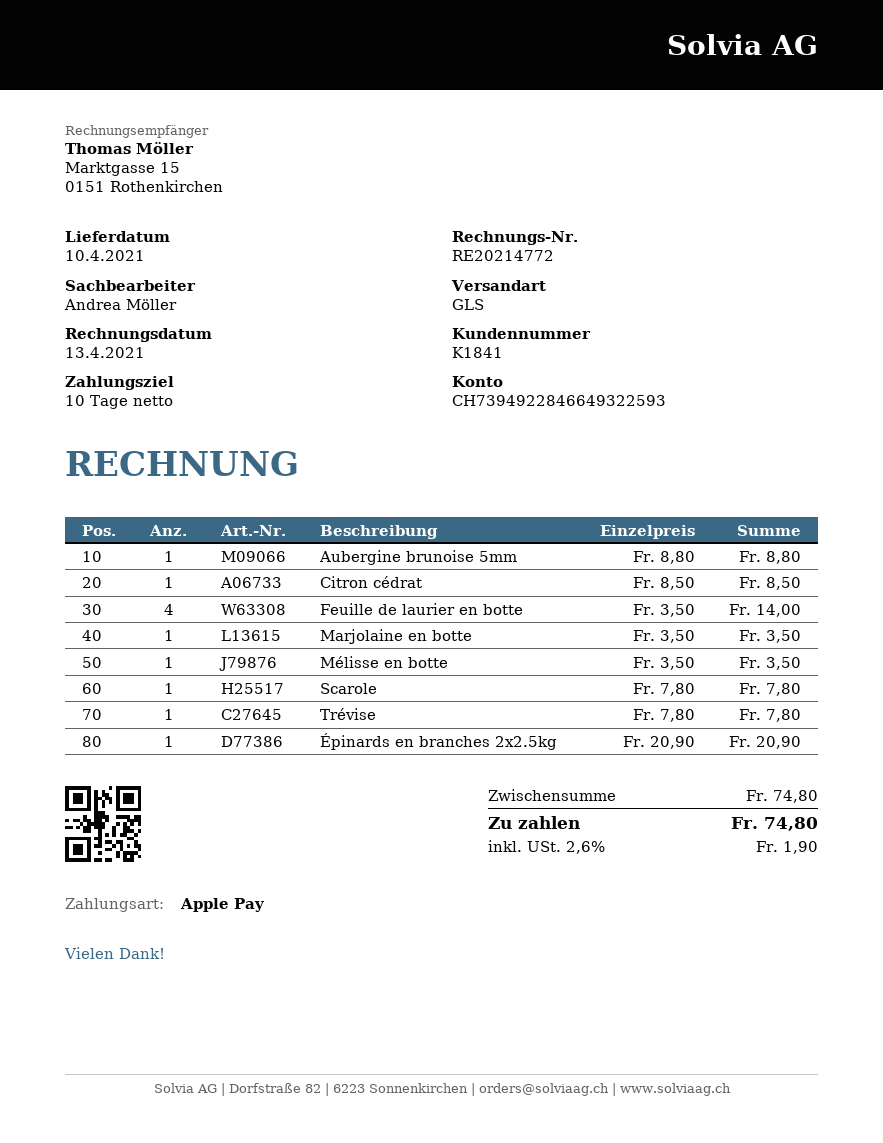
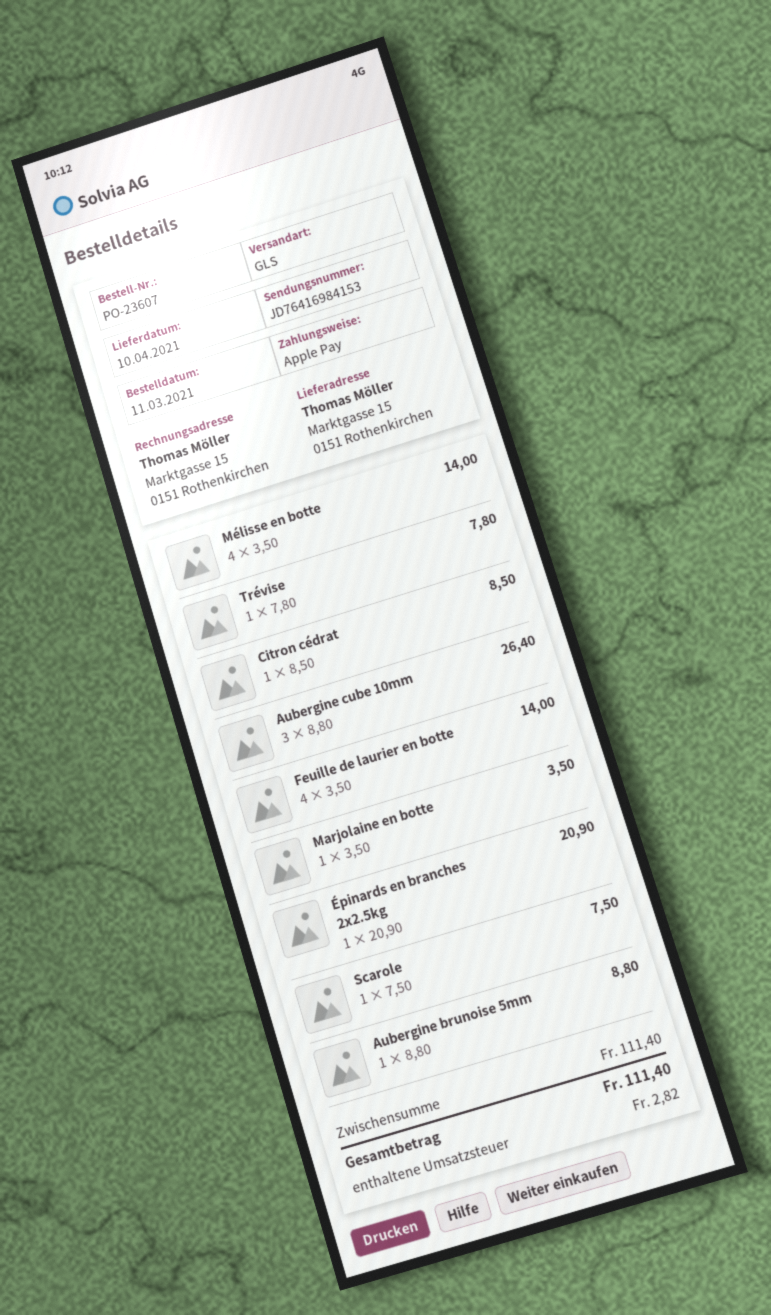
Mélisse en botte: 1 x 3.50 = 3.50 -> 4 x 3.50 = 14.00
Scarole: 1 x 7.80 = 7.80 -> 1 x 7.50 = 7.50
Aubergine cube 10mm: none -> 3 x 8.80 = 26.40
subtotal: 74.80 -> 111.40
tax: 1.90 -> 2.82
total: 74.80 -> 111.40

